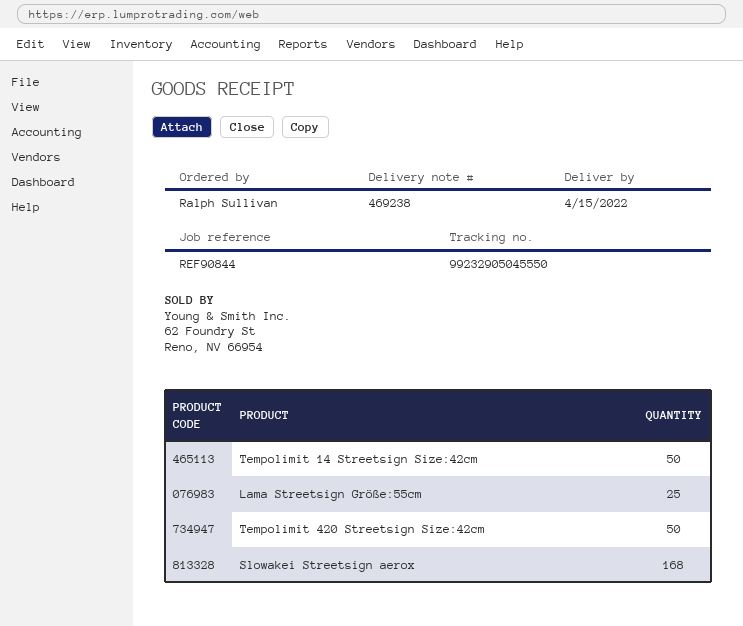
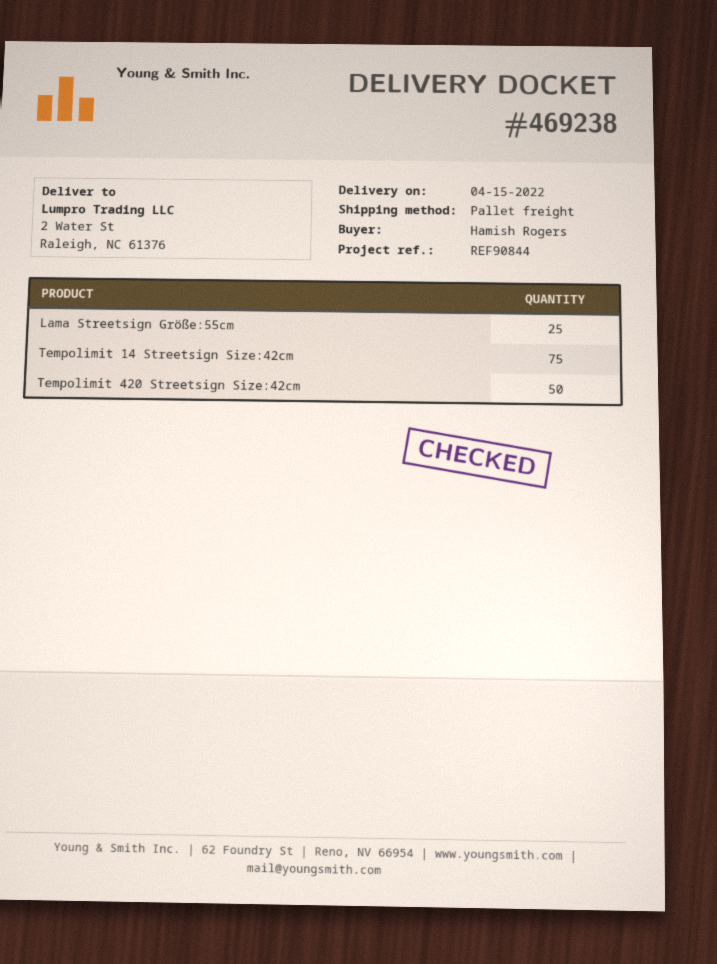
ordered by: Ralph Sullivan -> Hamish Rogers
Tempolimit 14 Streetsign Size:42cm: 50 -> 75
Slowakei Streetsign aerox: 168 -> none

